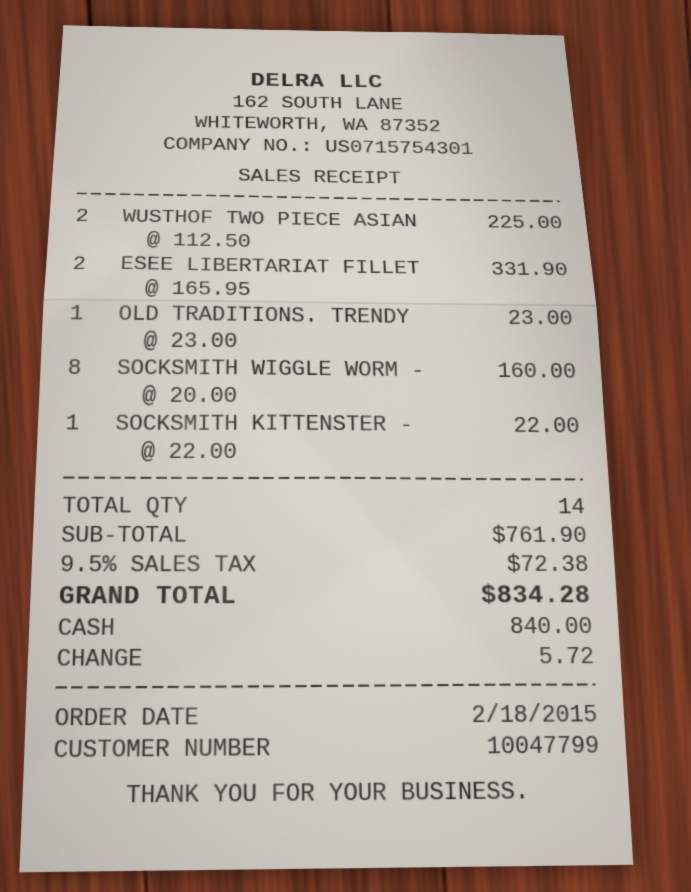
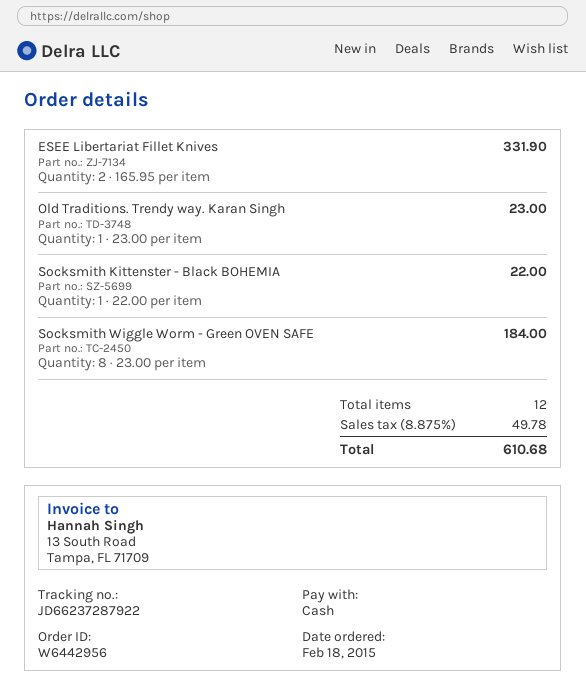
WUSTHOF TWO PIECE ASIAN: 2 x 112.50 = 225.00 -> none
SOCKSMITH WIGGLE WORM -: 8 x 20.00 = 160.00 -> 8 x 23.00 = 184.00
total quantity: 14 -> 12
tax: 9.5% = 72.38 -> 8.875% = 49.78
total: 834.28 -> 610.68

